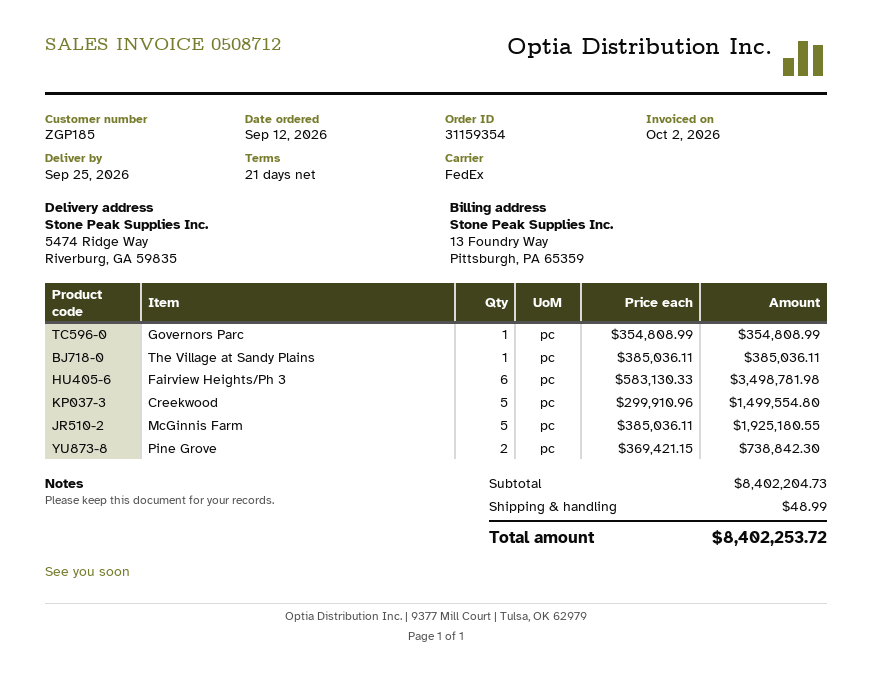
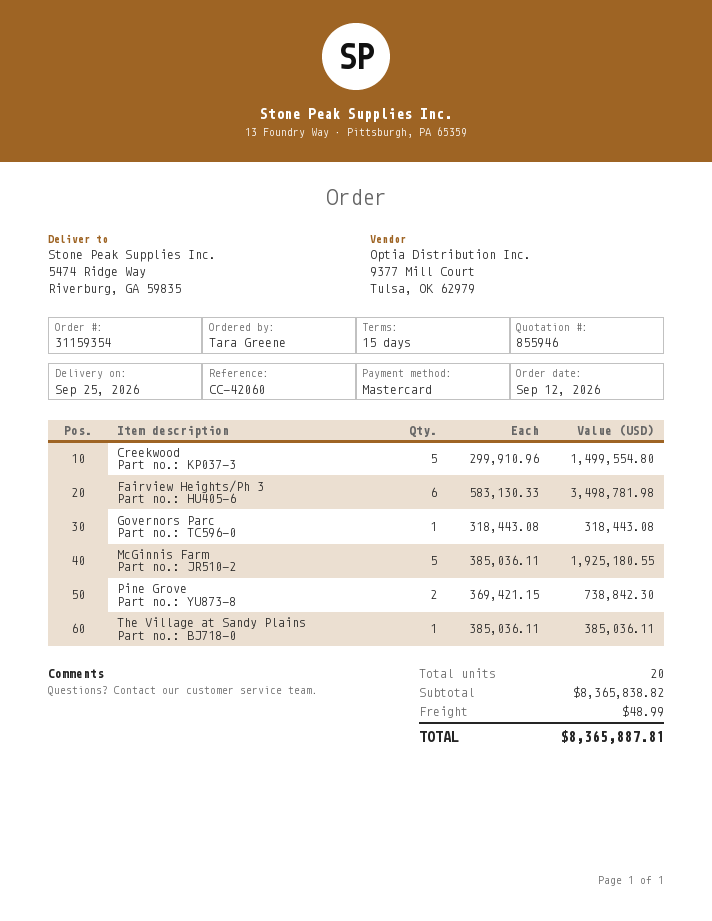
payment terms: 21 days -> 15 days
Governors Parc: 1 x 354808.99 = 354808.99 -> 1 x 318443.08 = 318443.08
subtotal: 8402204.73 -> 8365838.82
total: 8402253.72 -> 8365887.81

